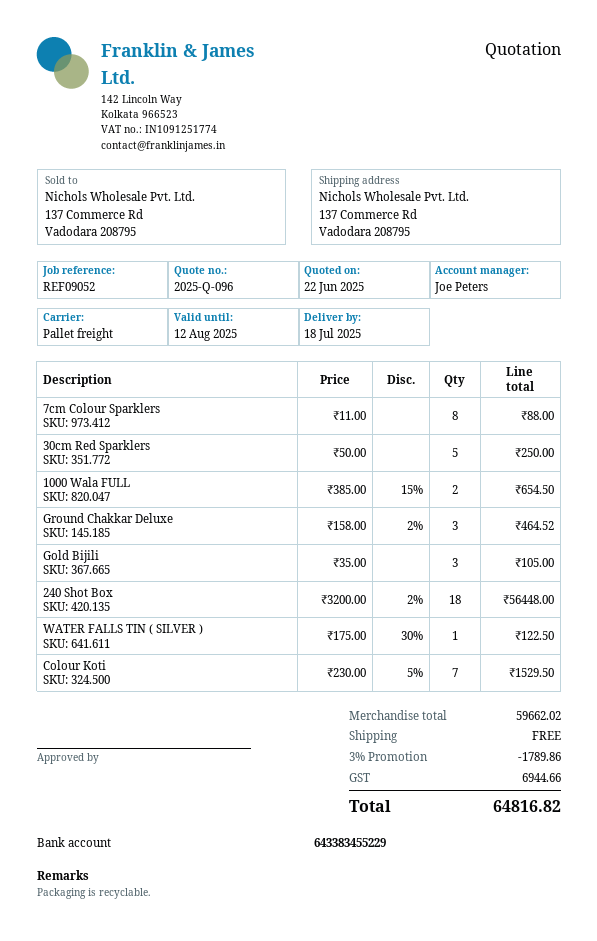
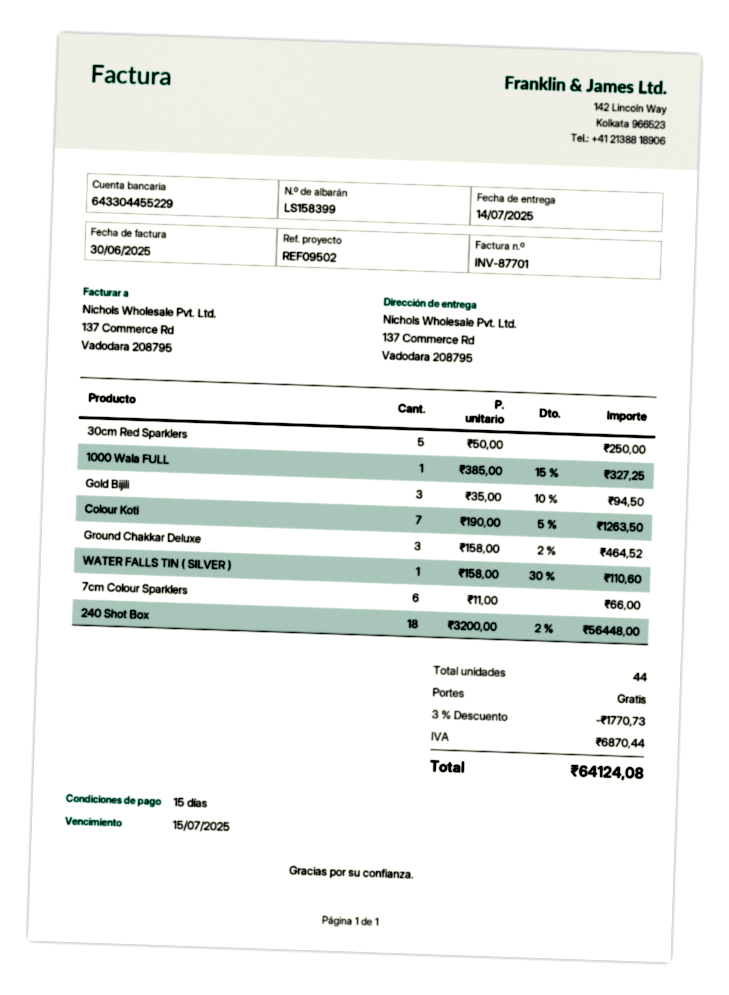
delivery date: 2025-07-18 -> 2025-07-14
reference: REF09052 -> REF09502
bank account: 643383455229 -> 643304455229
7cm Colour Sparklers: 8 x 11.00 = 88.00 -> 6 x 11.00 = 66.00
1000 Wala FULL: 2 x 385.00 - 15% = 654.50 -> 1 x 385.00 - 15% = 327.25
Gold Bijili: 3 x 35.00 = 105.00 -> 3 x 35.00 - 10% = 94.50
WATER FALLS TIN ( SILVER ): 1 x 175.00 - 30% = 122.50 -> 1 x 158.00 - 30% = 110.60
Colour Koti: 7 x 230.00 - 5% = 1529.50 -> 7 x 190.00 - 5% = 1263.50
discount: 3% = 1789.86 -> 3% = 1770.73
tax: 6944.66 -> 6870.44
total: 64816.82 -> 64124.08

